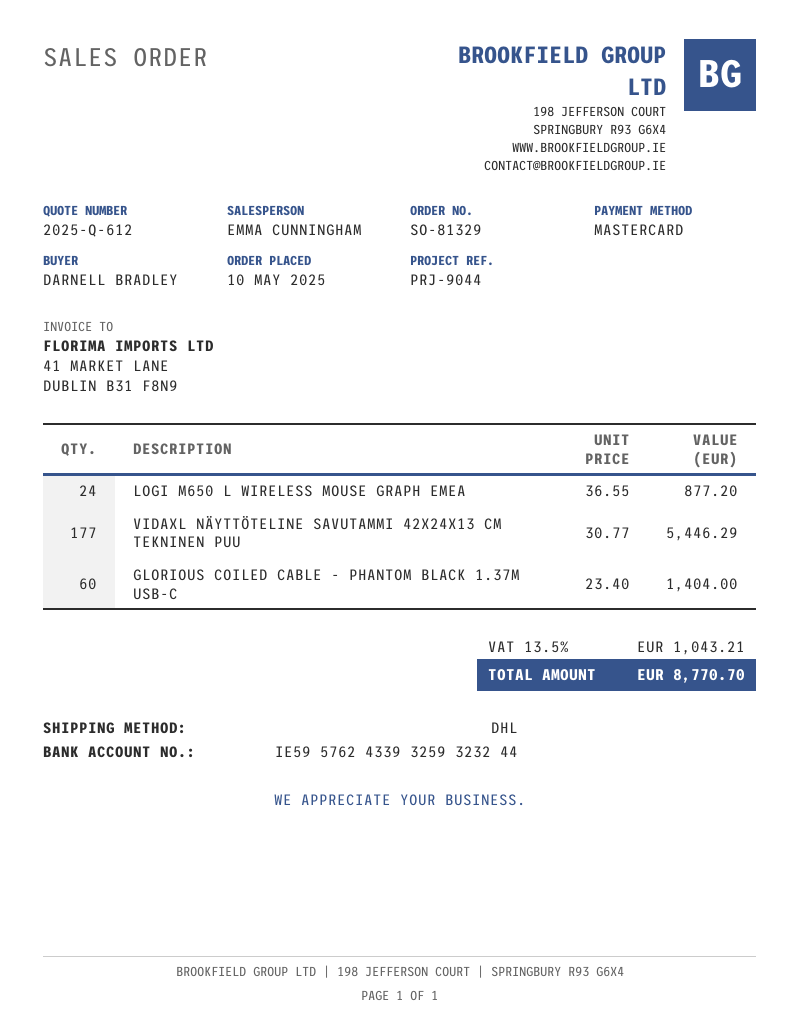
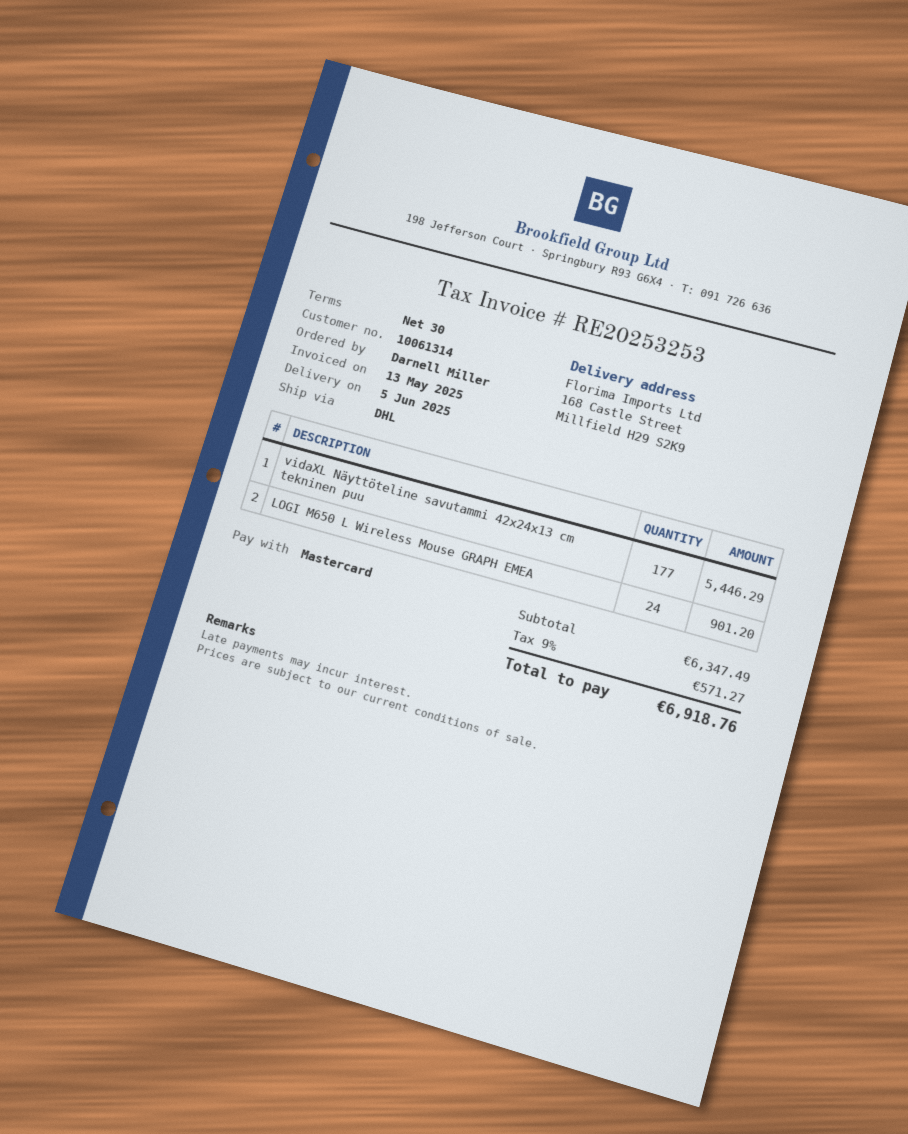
ordered by: DARNELL BRADLEY -> Darnell Miller
LOGI M650 L WIRELESS MOUSE GRAPH EMEA: 24 for 877.20 -> 24 for 901.20
GLORIOUS COILED CABLE - PHANTOM BLACK 1.37M USB-C: 60 for 1404.00 -> none
tax: 13.5% = 1043.21 -> 9% = 571.27
total: 8770.70 -> 6918.76

